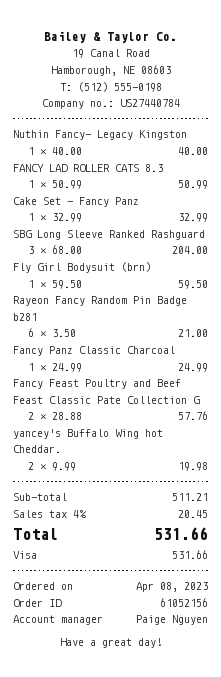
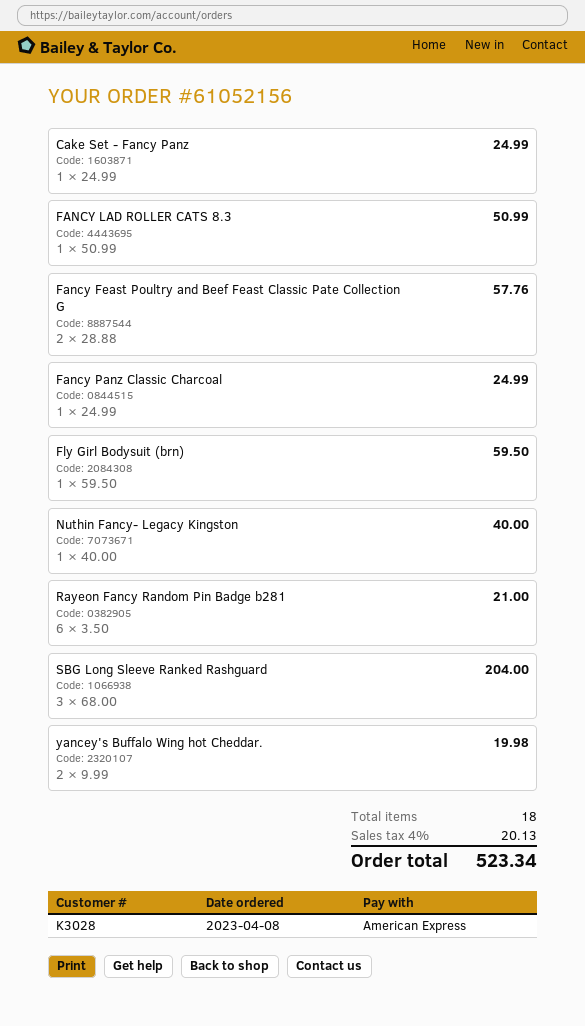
payment method: Visa -> American Express
Cake Set - Fancy Panz: 1 x 32.99 = 32.99 -> 1 x 24.99 = 24.99
tax: 4% = 20.45 -> 4% = 20.13
total: 531.66 -> 523.34

